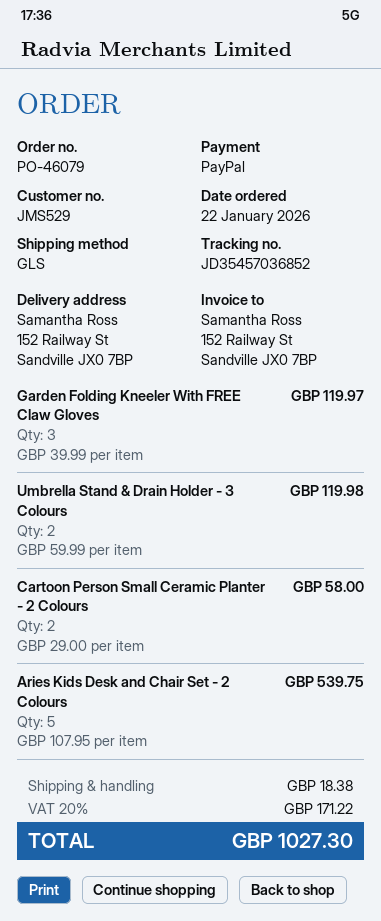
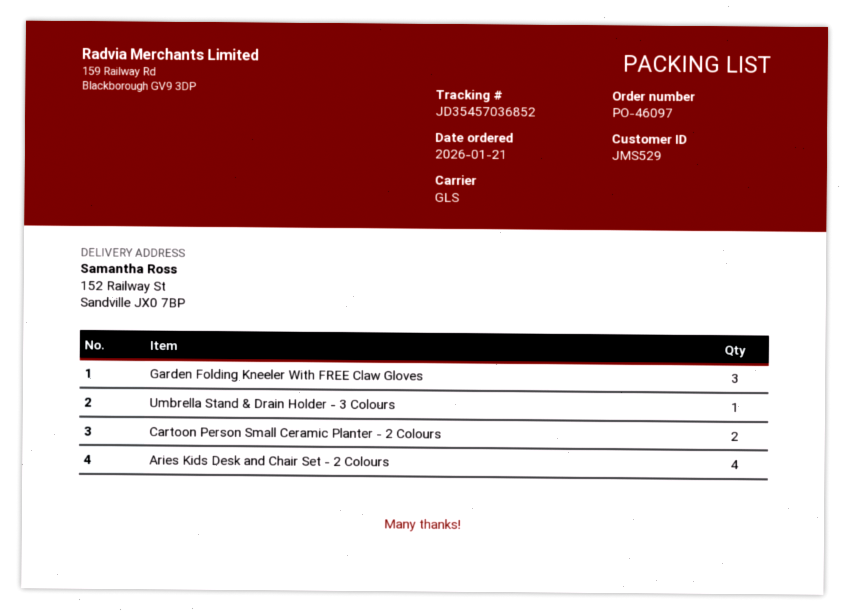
order number: PO-46079 -> PO-46097
order date: 2026-01-22 -> 2026-01-21
Umbrella Stand & Drain Holder - 3 Colours: 2 -> 1
Aries Kids Desk and Chair Set - 2 Colours: 5 -> 4

